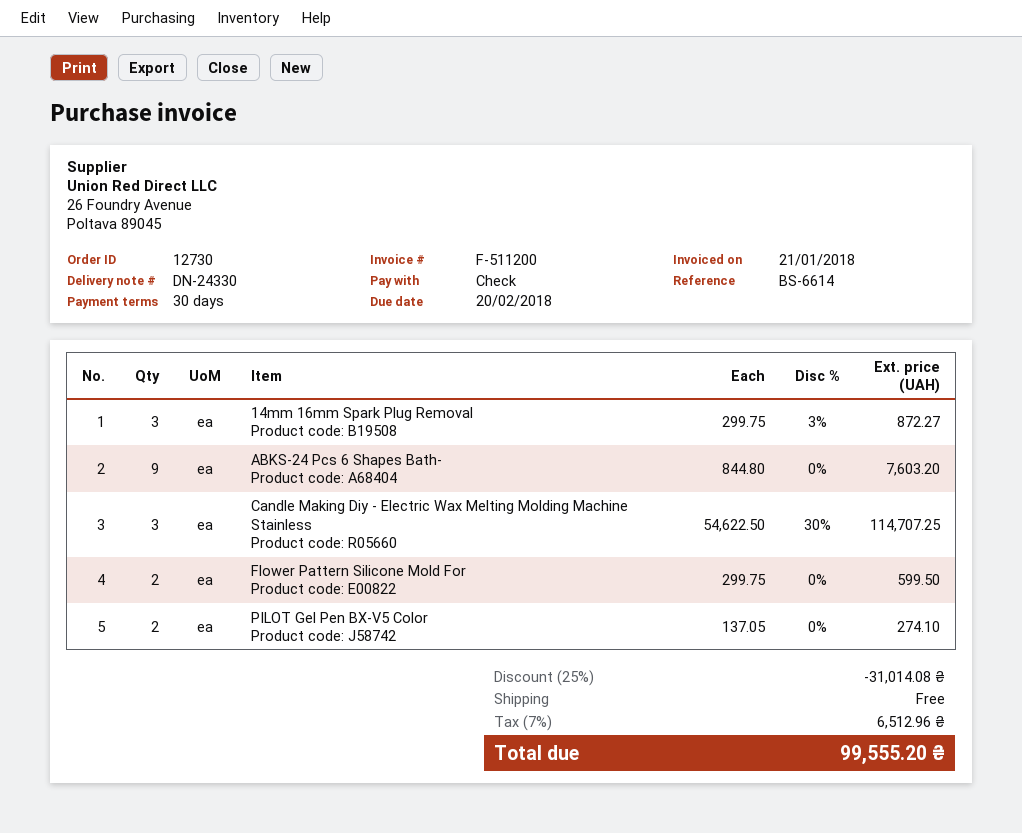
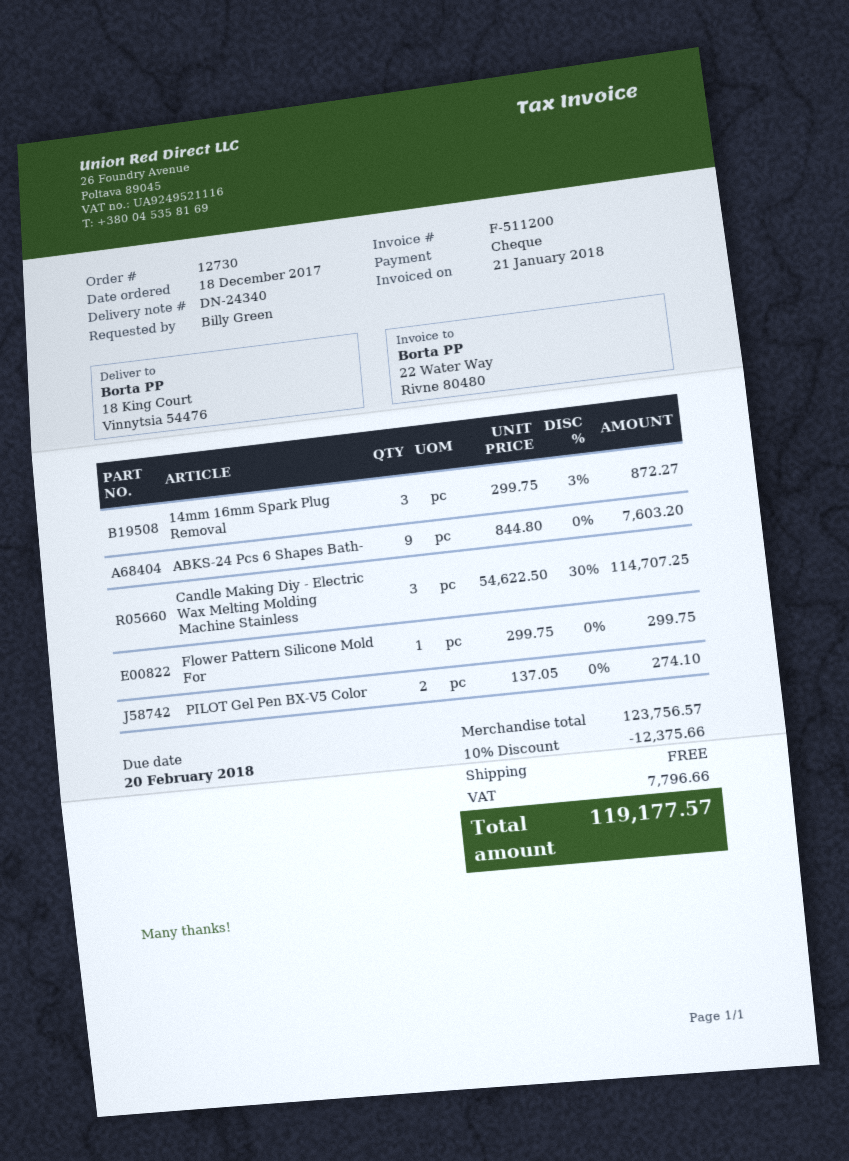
delivery note number: DN-24330 -> DN-24340
Flower Pattern Silicone Mold For: 2 x 299.75 = 599.50 -> 1 x 299.75 = 299.75
discount: 25% = 31014.08 -> 10% = 12375.66
tax: 6512.96 -> 7796.66
total: 99555.20 -> 119177.57

